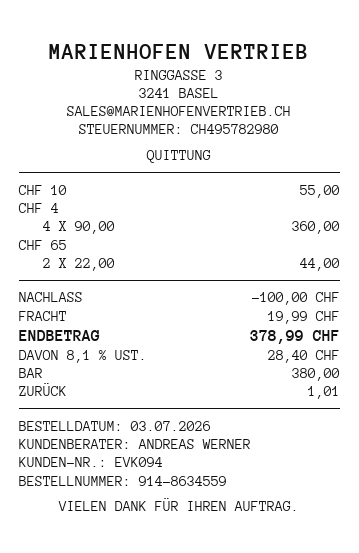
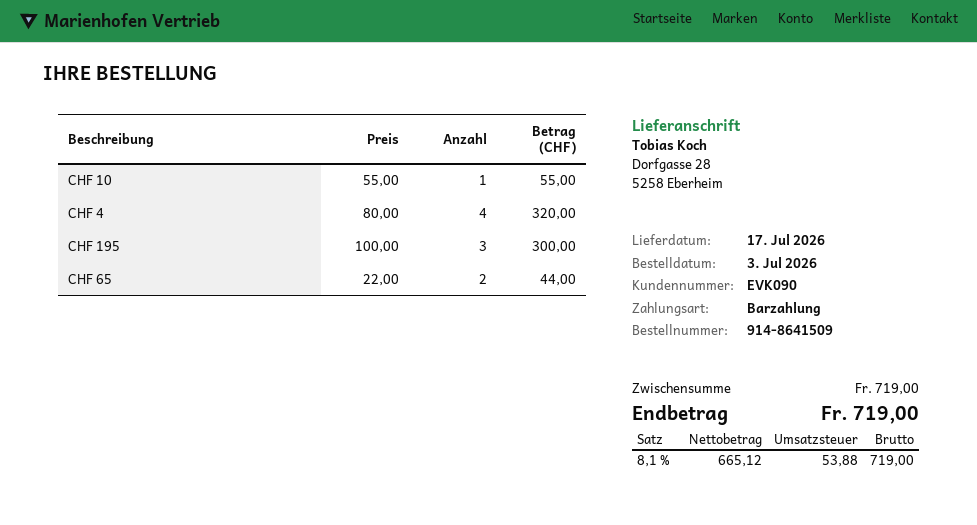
order number: 914-8634559 -> 914-8641509
customer number: EVK094 -> EVK090
CHF 4: 4 x 90.00 = 360.00 -> 4 x 80.00 = 320.00
CHF 195: none -> 3 x 100.00 = 300.00
discount: 100.00 -> none
shipping: 19.99 -> none
tax: 8.1% = 28.40 -> 8.1% = 53.88
total: 378.99 -> 719.00

